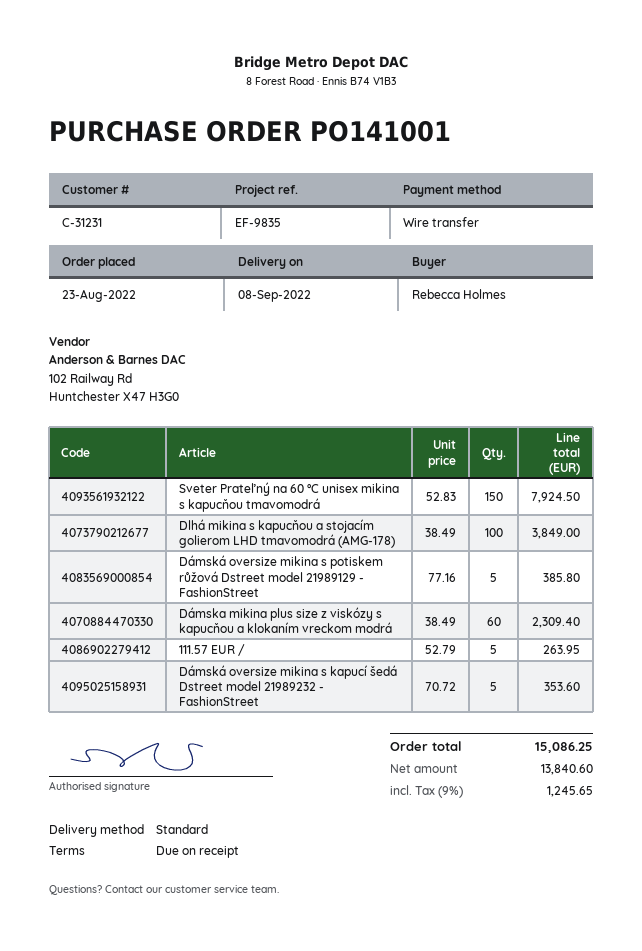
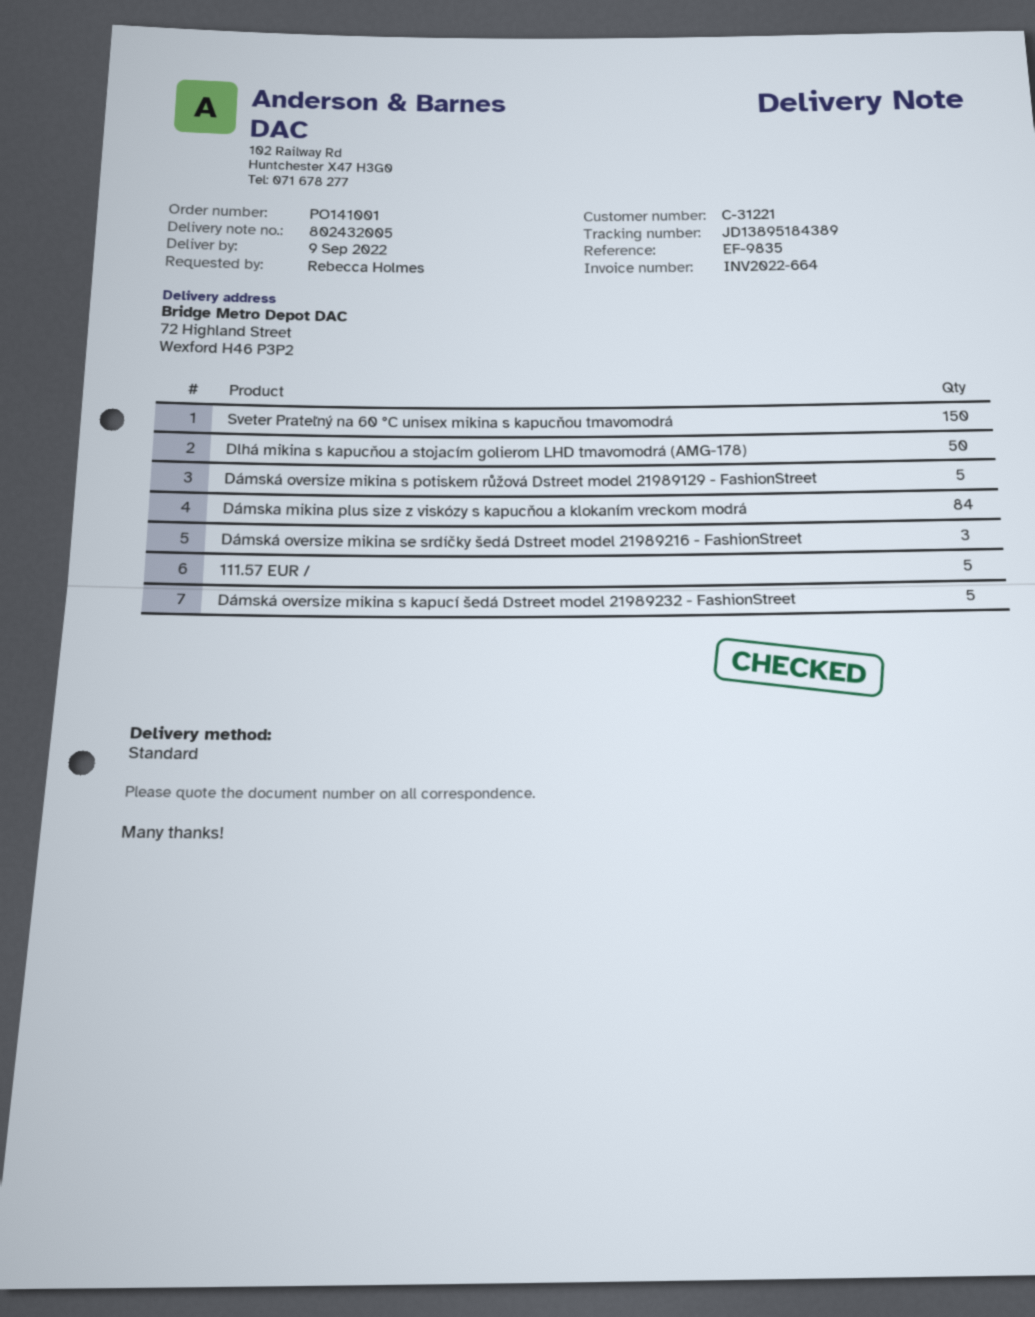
delivery date: 2022-09-08 -> 2022-09-09
customer number: C-31231 -> C-31221
Dlhá mikina s kapucňou a stojacím golierom LHD tmavomodrá (AMG-178): 100 -> 50
Dámska mikina plus size z viskózy s kapucňou a klokaním vreckom modrá: 60 -> 84
Dámská oversize mikina se srdíčky šedá Dstreet model 21989216 - FashionStreet: none -> 3

